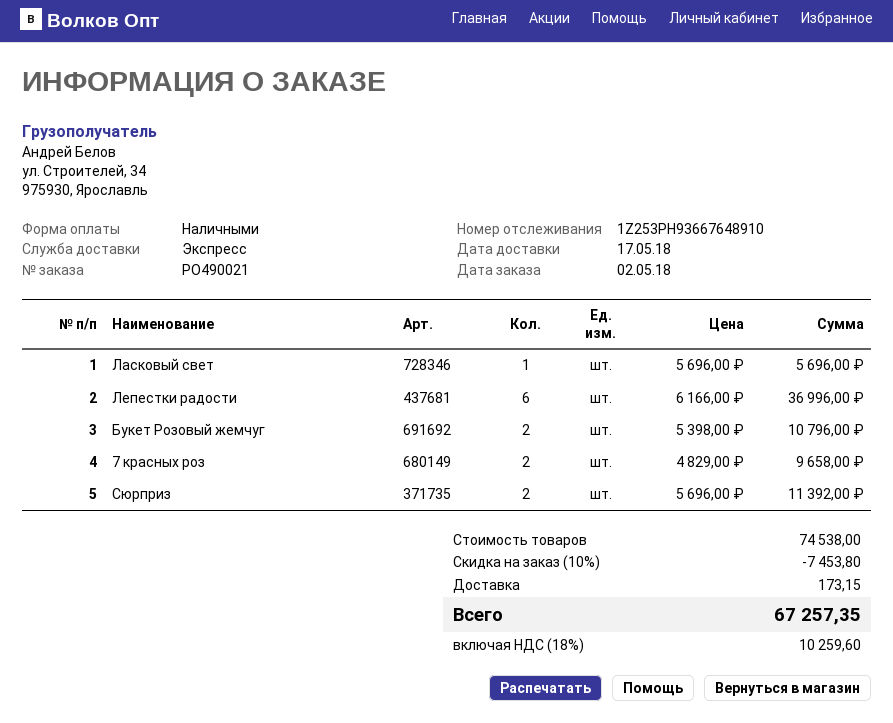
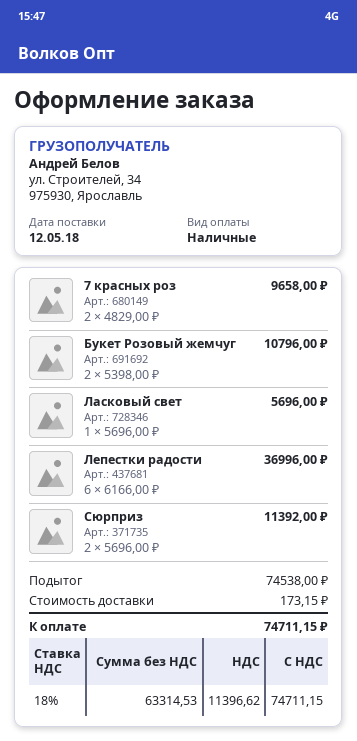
delivery date: 2018-05-17 -> 2018-05-12
discount: 10% = 7453.80 -> none
tax: 18% = 10259.60 -> 18% = 11396.62
total: 67257.35 -> 74711.15

